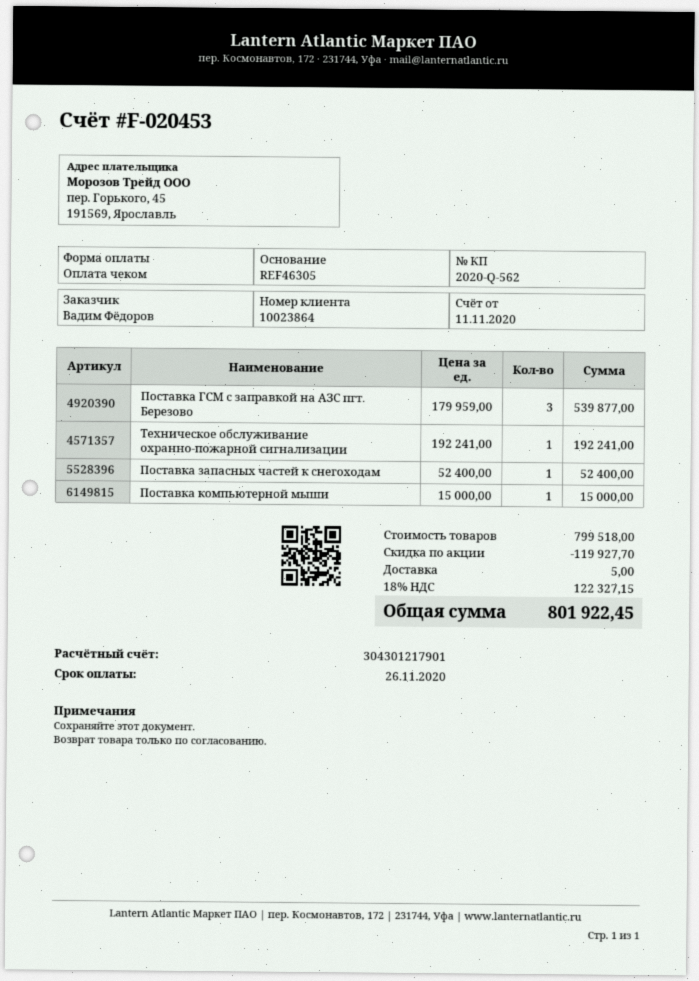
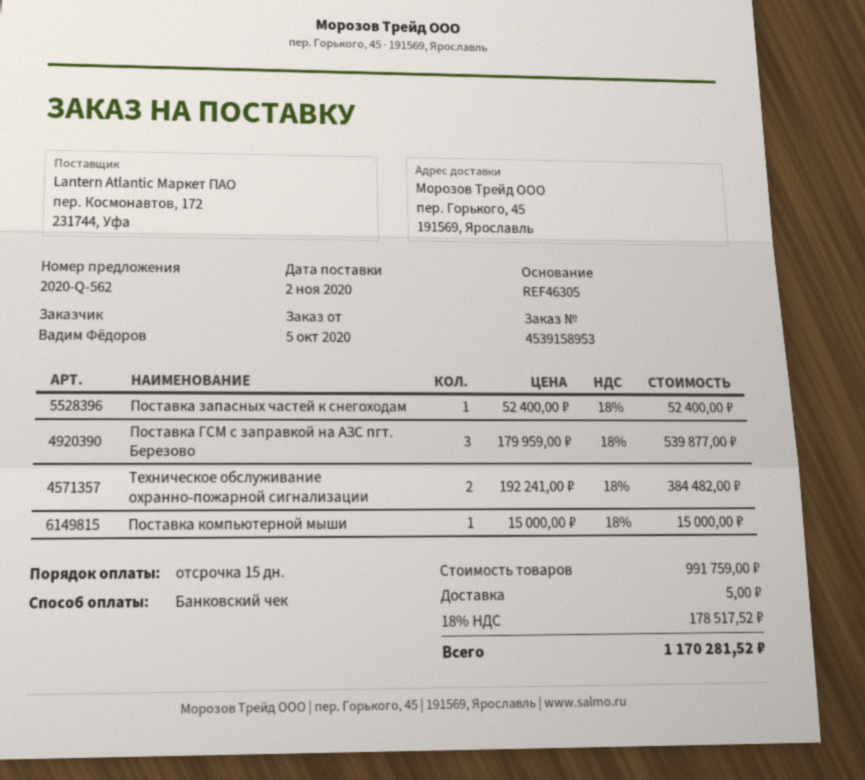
Техническое обслуживание охранно-пожарной сигнализации: 1 x 192241.00 = 192241.00 -> 2 x 192241.00 = 384482.00
subtotal: 799518.00 -> 991759.00
discount: 119927.70 -> none
tax: 18% = 122327.15 -> 18% = 178517.52
total: 801922.45 -> 1170281.52

